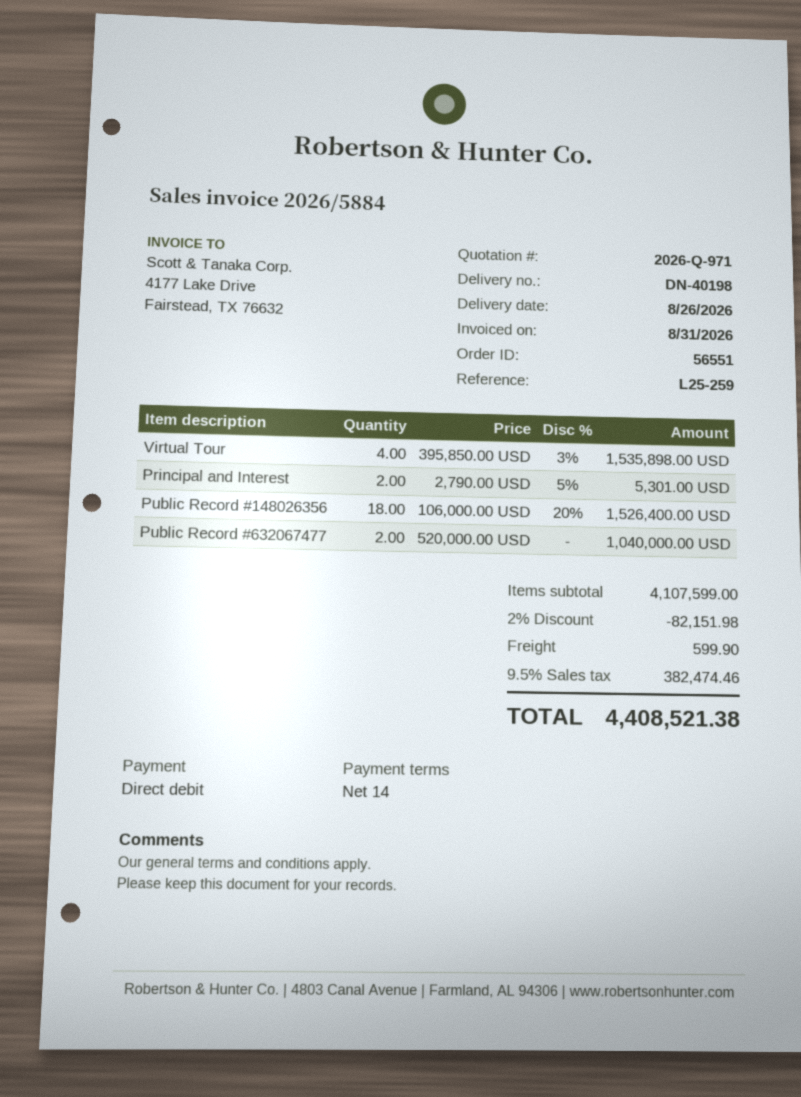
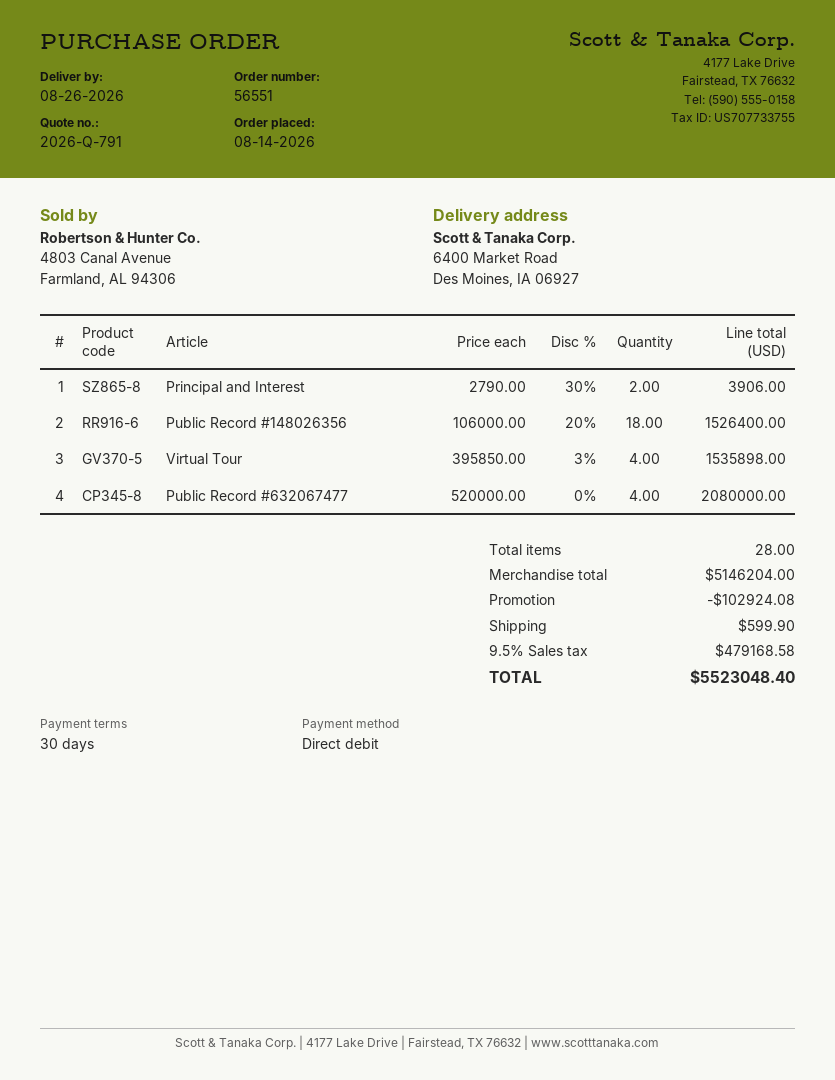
quote number: 2026-Q-971 -> 2026-Q-791
payment terms: 14 days -> 30 days
Principal and Interest: 2 x 2790.00 - 5% = 5301.00 -> 2 x 2790.00 - 30% = 3906.00
Public Record #632067477: 2 x 520000.00 = 1040000.00 -> 4 x 520000.00 = 2080000.00
subtotal: 4107599.00 -> 5146204.00
discount: 82151.98 -> 102924.08
tax: 9.5% = 382474.46 -> 9.5% = 479168.58
total: 4408521.38 -> 5523048.40

